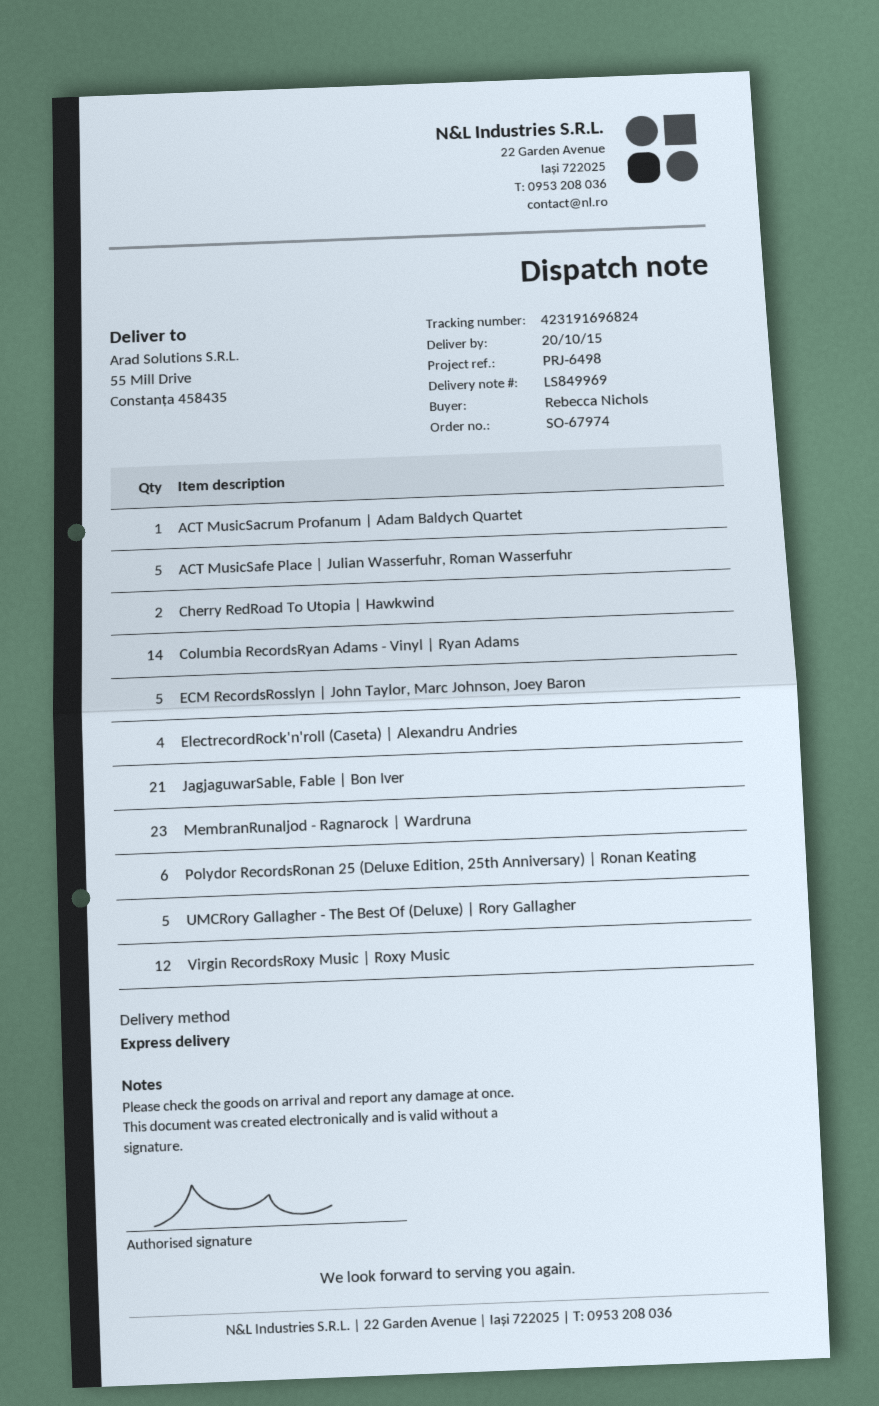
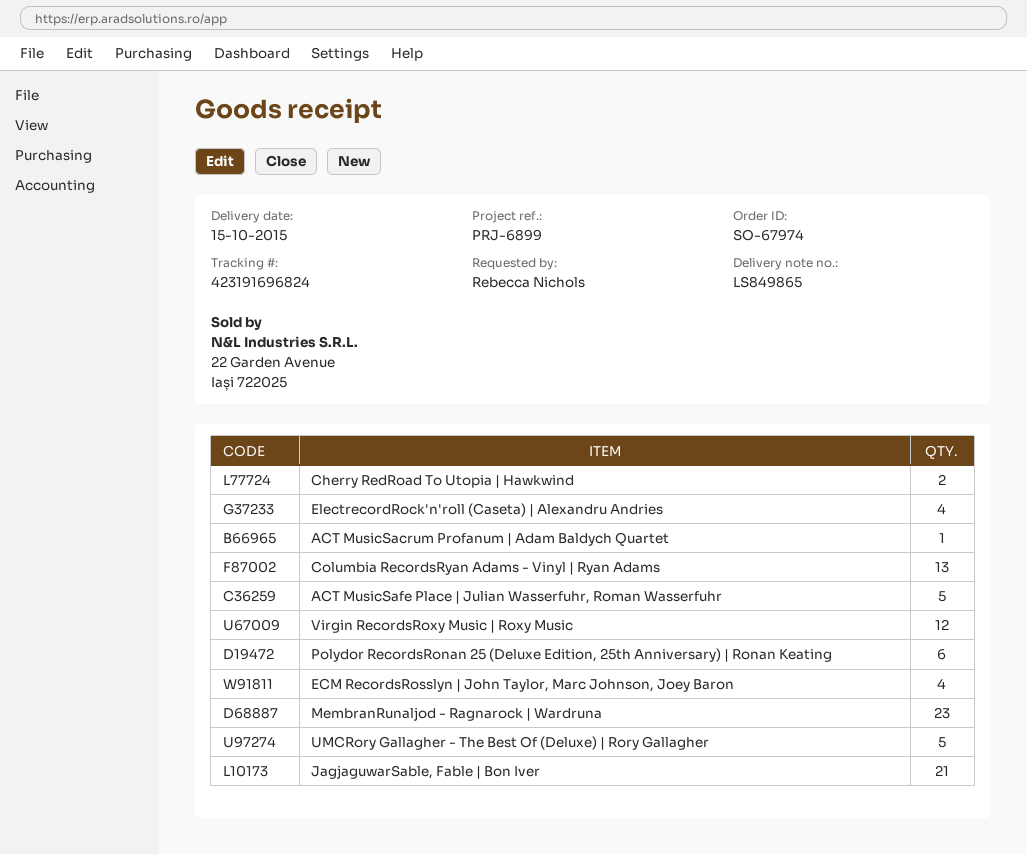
delivery note number: LS849969 -> LS849865
delivery date: 2015-10-20 -> 2015-10-15
reference: PRJ-6498 -> PRJ-6899
Columbia RecordsRyan Adams - Vinyl | Ryan Adams: 14 -> 13
ECM RecordsRosslyn | John Taylor, Marc Johnson, Joey Baron: 5 -> 4

